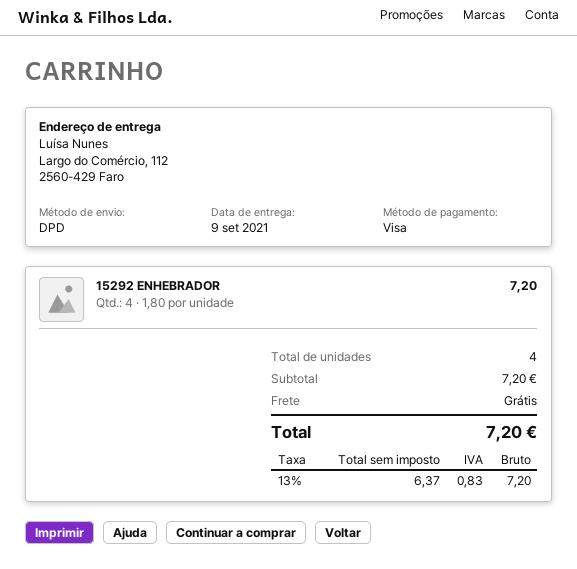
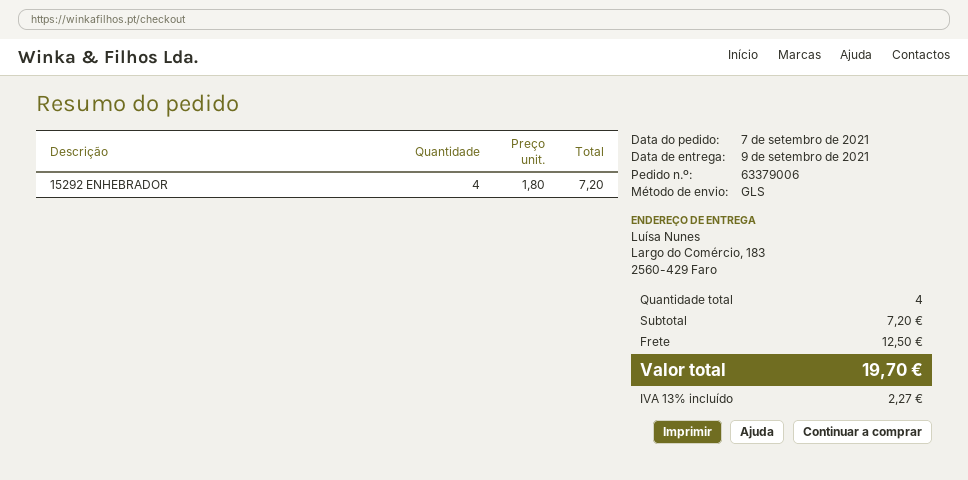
shipping method: DPD -> GLS
ship to: Largo do Comércio, 112, 2560-429 Faro -> Largo do Comércio, 183, 2560-429 Faro
shipping: 0.00 -> 12.50
tax: 13% = 0.83 -> 13% = 2.27
total: 7.20 -> 19.70

